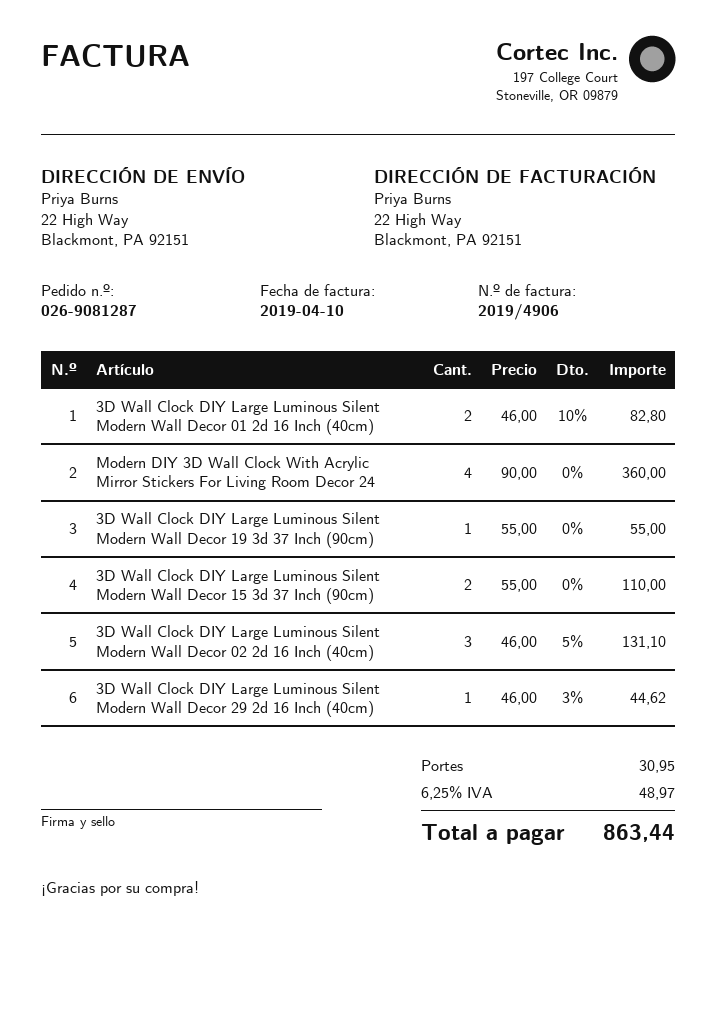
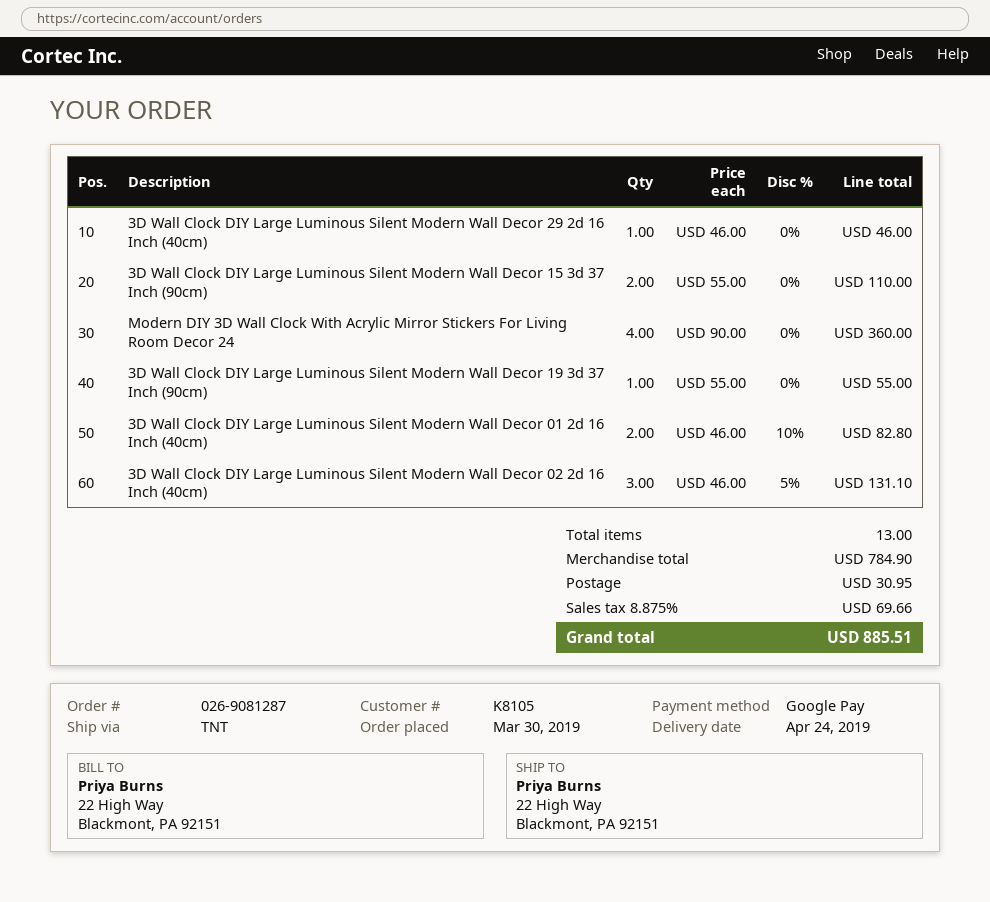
3D Wall Clock DIY Large Luminous Silent Modern Wall Decor 29 2d 16 Inch (40cm): 1 x 46.00 - 3% = 44.62 -> 1 x 46.00 = 46.00
tax: 6.25% = 48.97 -> 8.875% = 69.66
total: 863.44 -> 885.51

